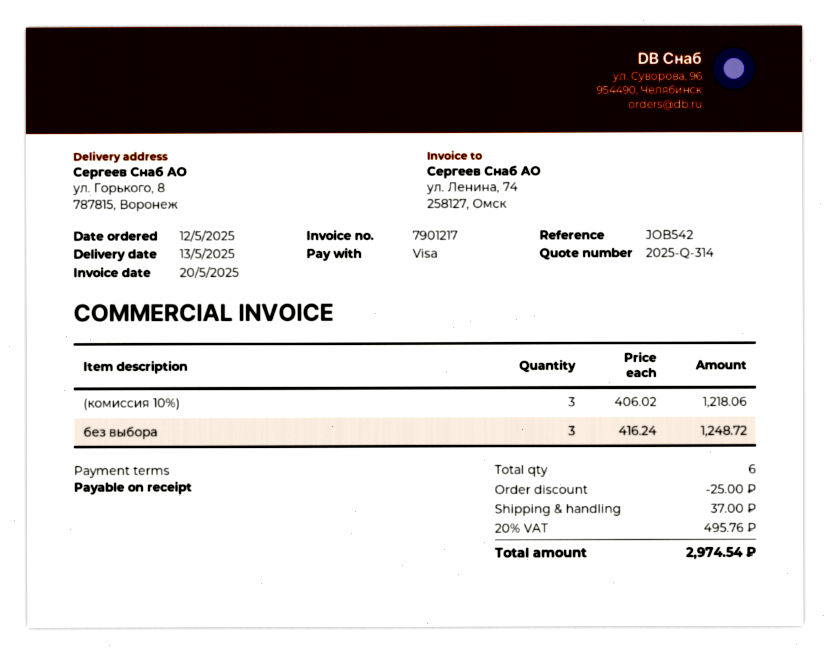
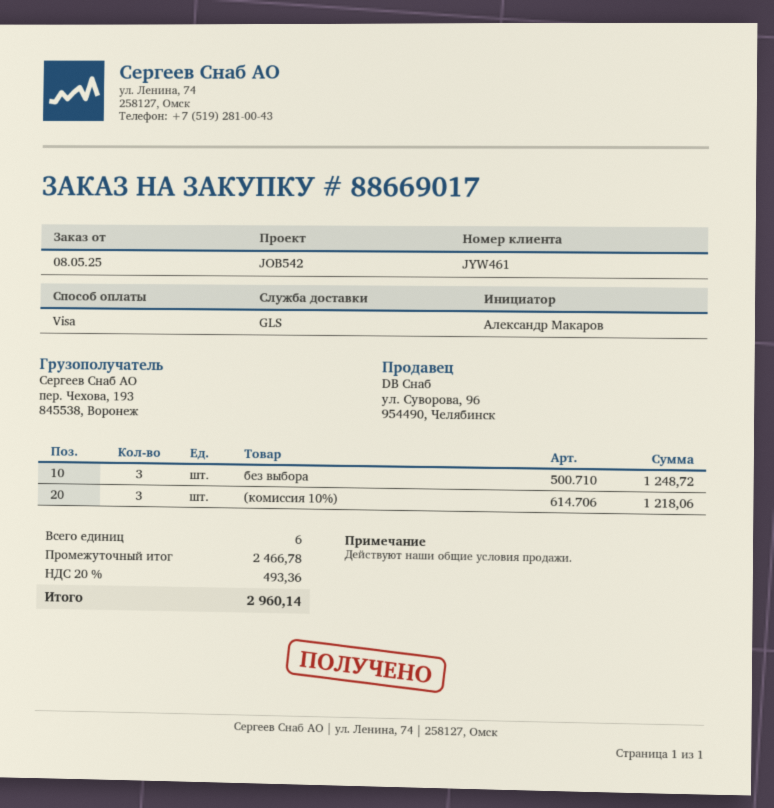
order date: 2025-05-12 -> 2025-05-08
ship to: ул. Горького, 8, 787815, Воронеж -> пер. Чехова, 193, 845538, Воронеж
discount: 25.00 -> none
shipping: 37.00 -> none
tax: 20% = 495.76 -> 20% = 493.36
total: 2974.54 -> 2960.14

